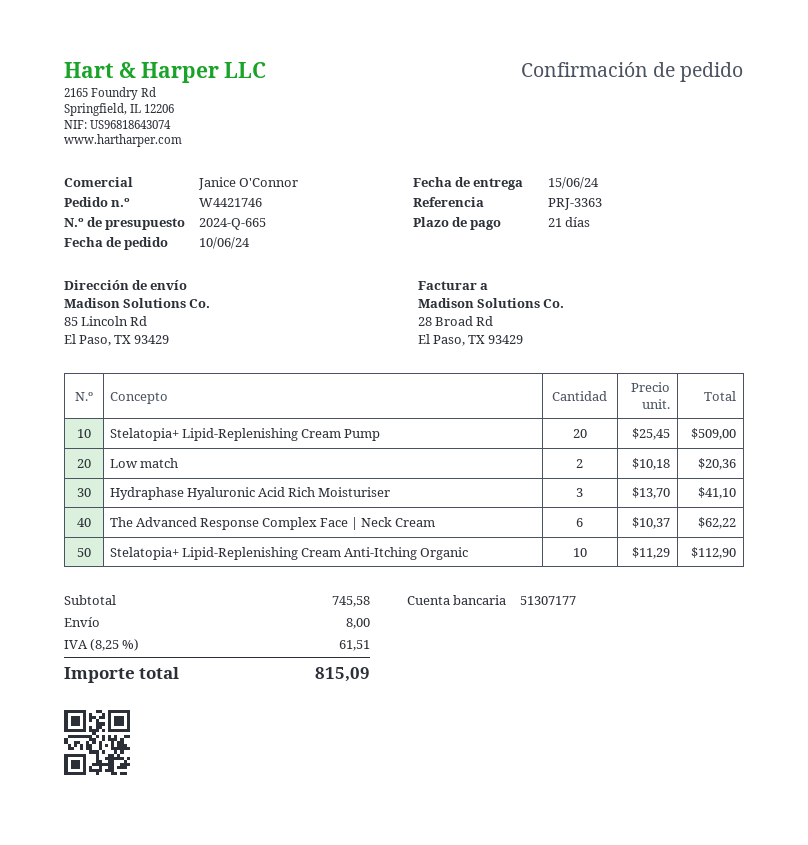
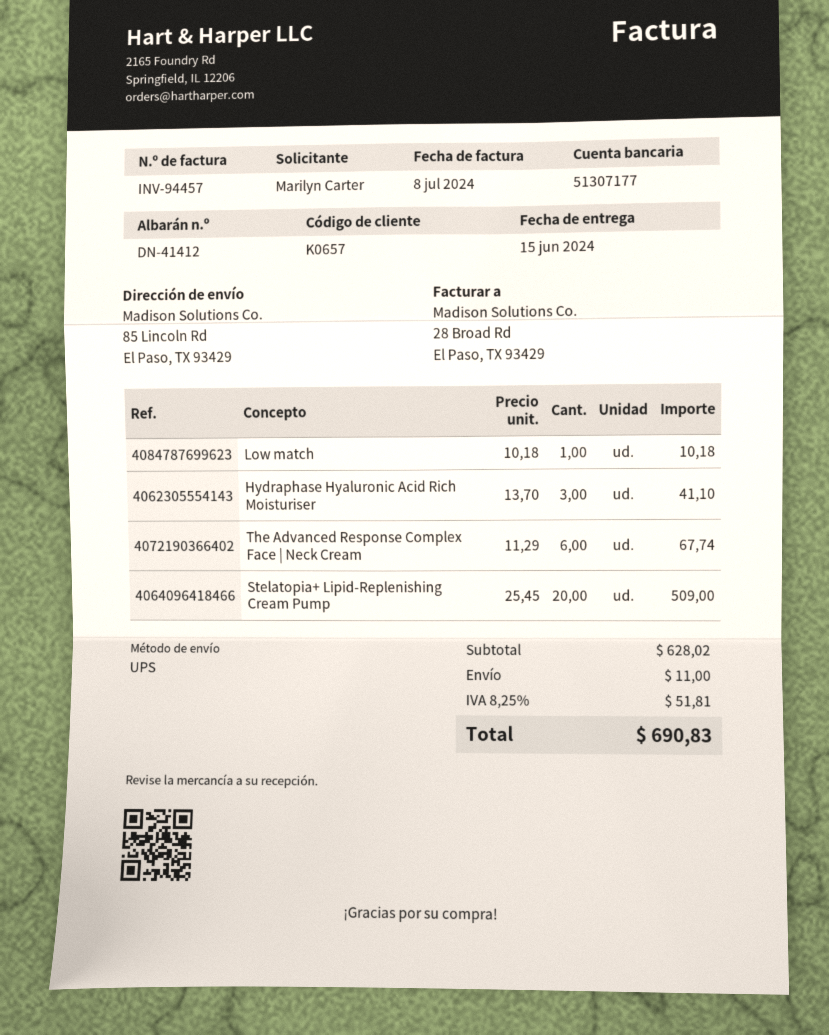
Low match: 2 x 10.18 = 20.36 -> 1 x 10.18 = 10.18
The Advanced Response Complex Face | Neck Cream: 6 x 10.37 = 62.22 -> 6 x 11.29 = 67.74
Stelatopia+ Lipid-Replenishing Cream Anti-Itching Organic: 10 x 11.29 = 112.90 -> none
subtotal: 745.58 -> 628.02
shipping: 8.00 -> 11.00
tax: 8.25% = 61.51 -> 8.25% = 51.81
total: 815.09 -> 690.83

